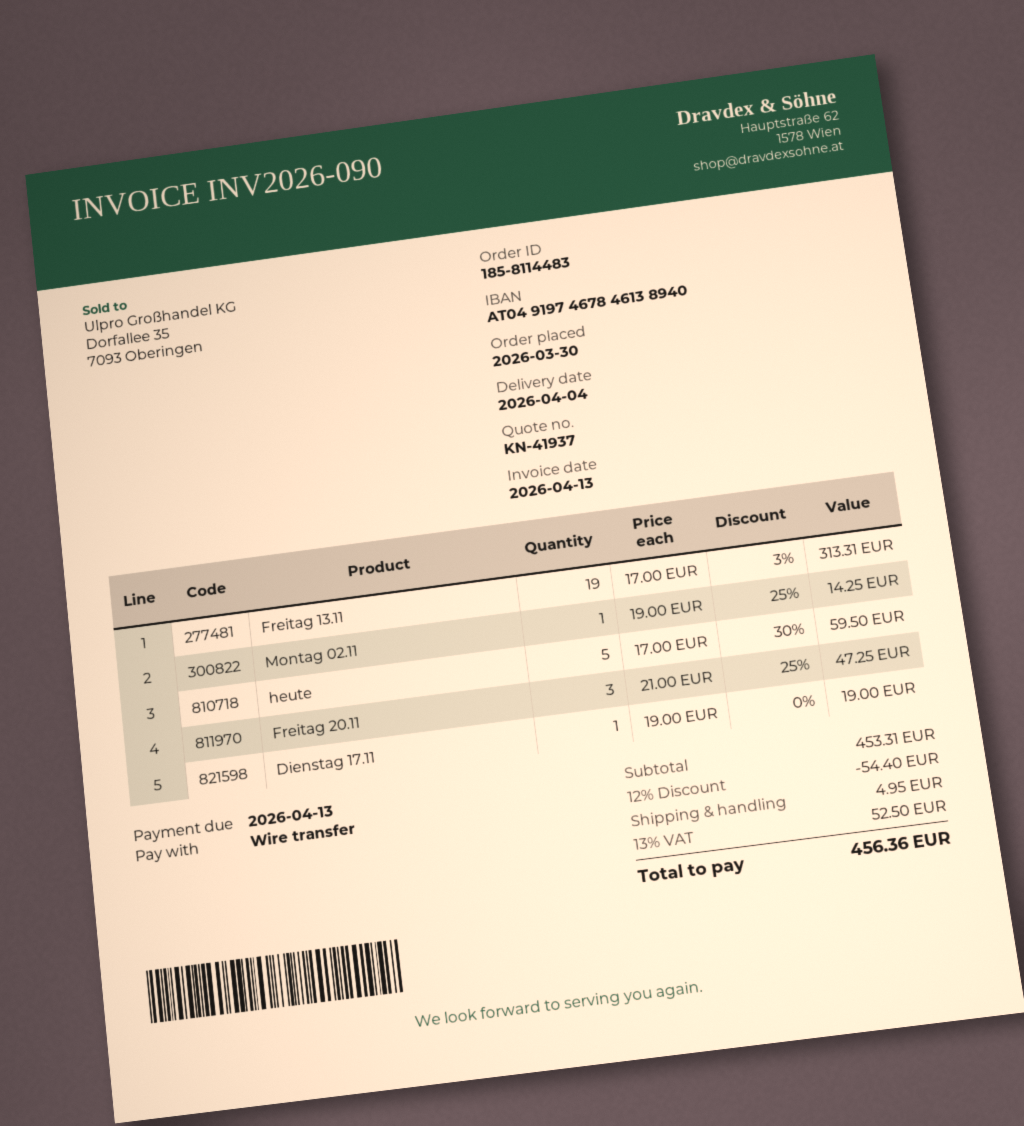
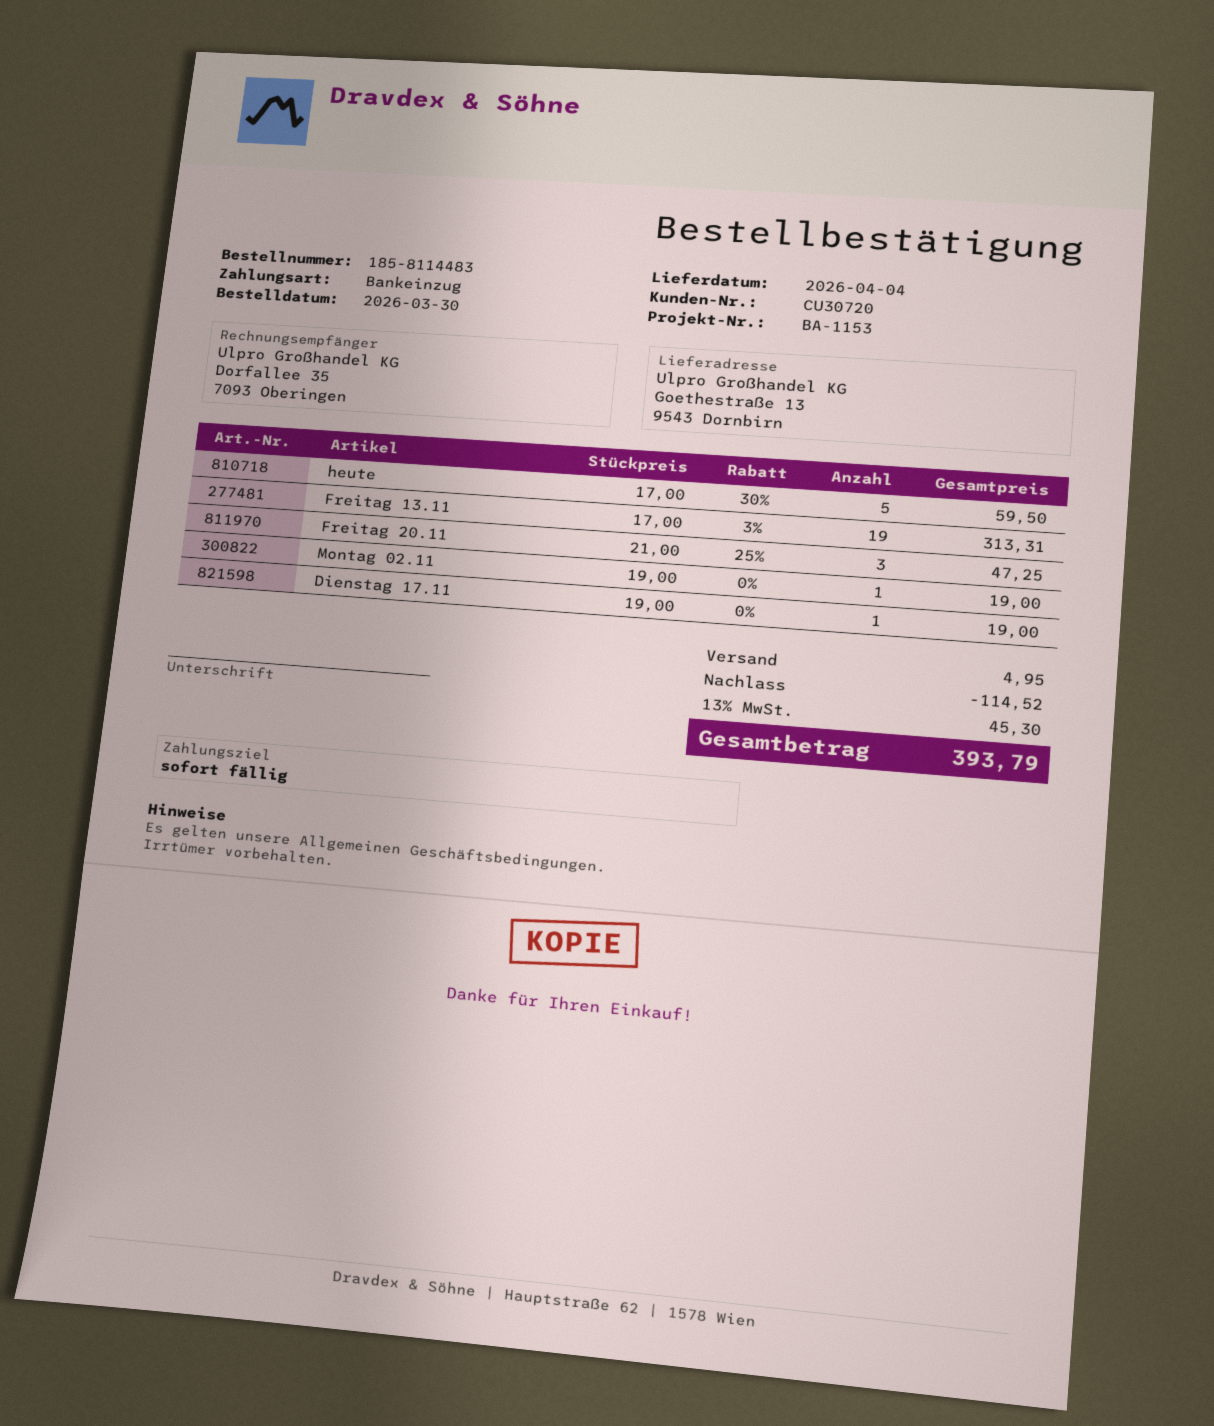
payment method: bank transfer -> direct debit
Montag 02.11: 1 x 19.00 - 25% = 14.25 -> 1 x 19.00 = 19.00
discount: 54.40 -> 114.52
tax: 13% = 52.50 -> 13% = 45.30
total: 456.36 -> 393.79

